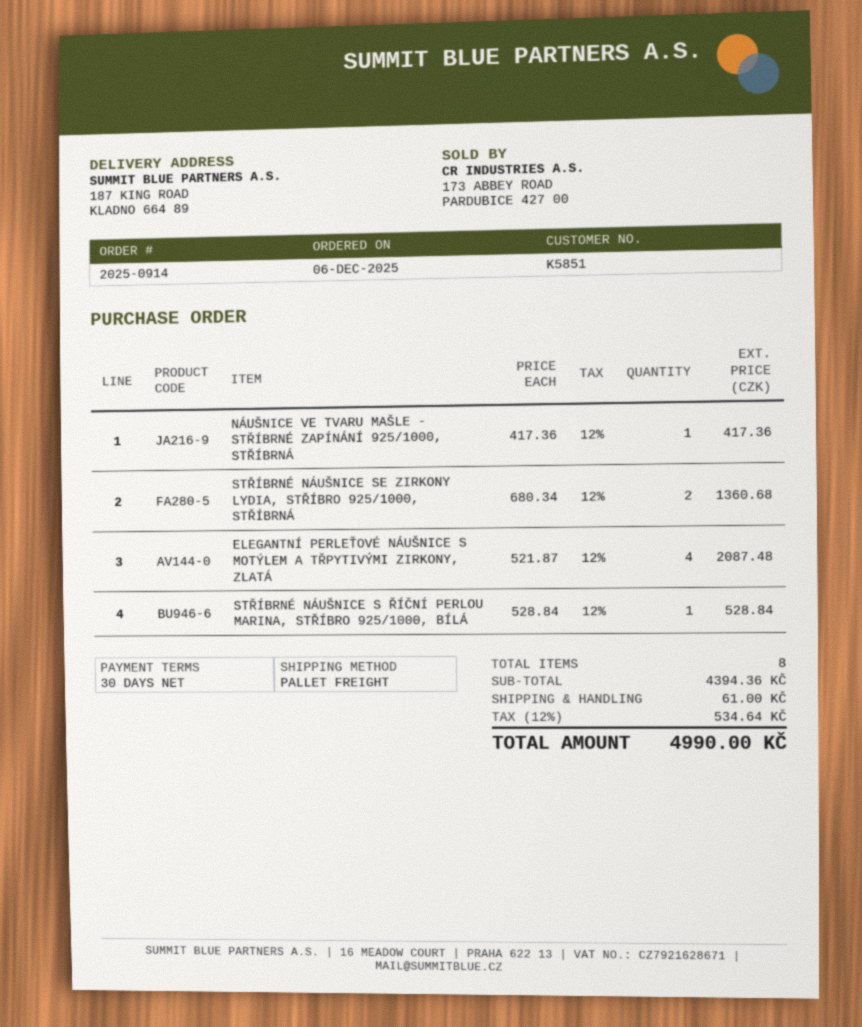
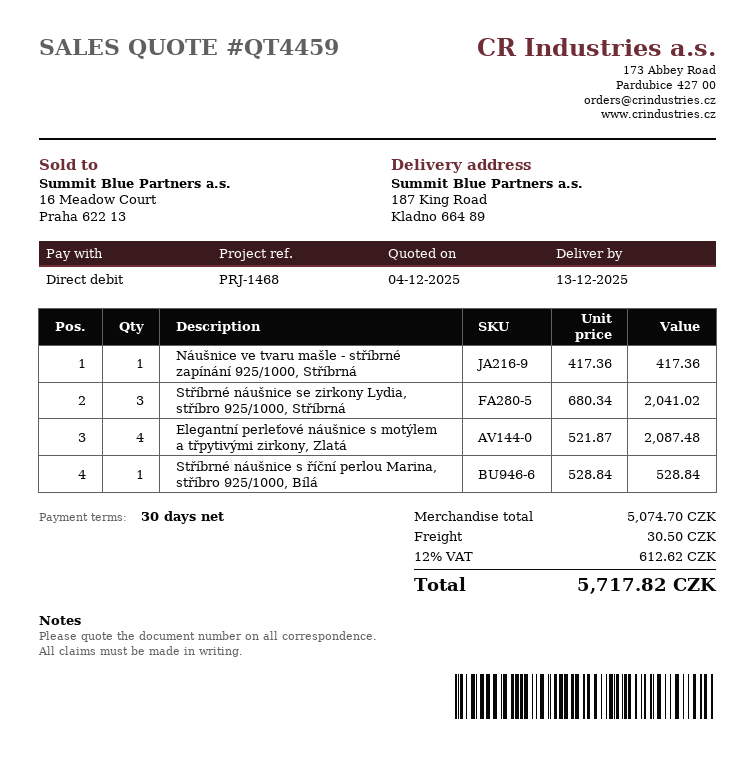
STŘÍBRNÉ NÁUŠNICE SE ZIRKONY LYDIA, STŘÍBRO 925/1000, STŘÍBRNÁ: 2 x 680.34 = 1360.68 -> 3 x 680.34 = 2041.02
subtotal: 4394.36 -> 5074.70
shipping: 61.00 -> 30.50
tax: 12% = 534.64 -> 12% = 612.62
total: 4990.00 -> 5717.82

